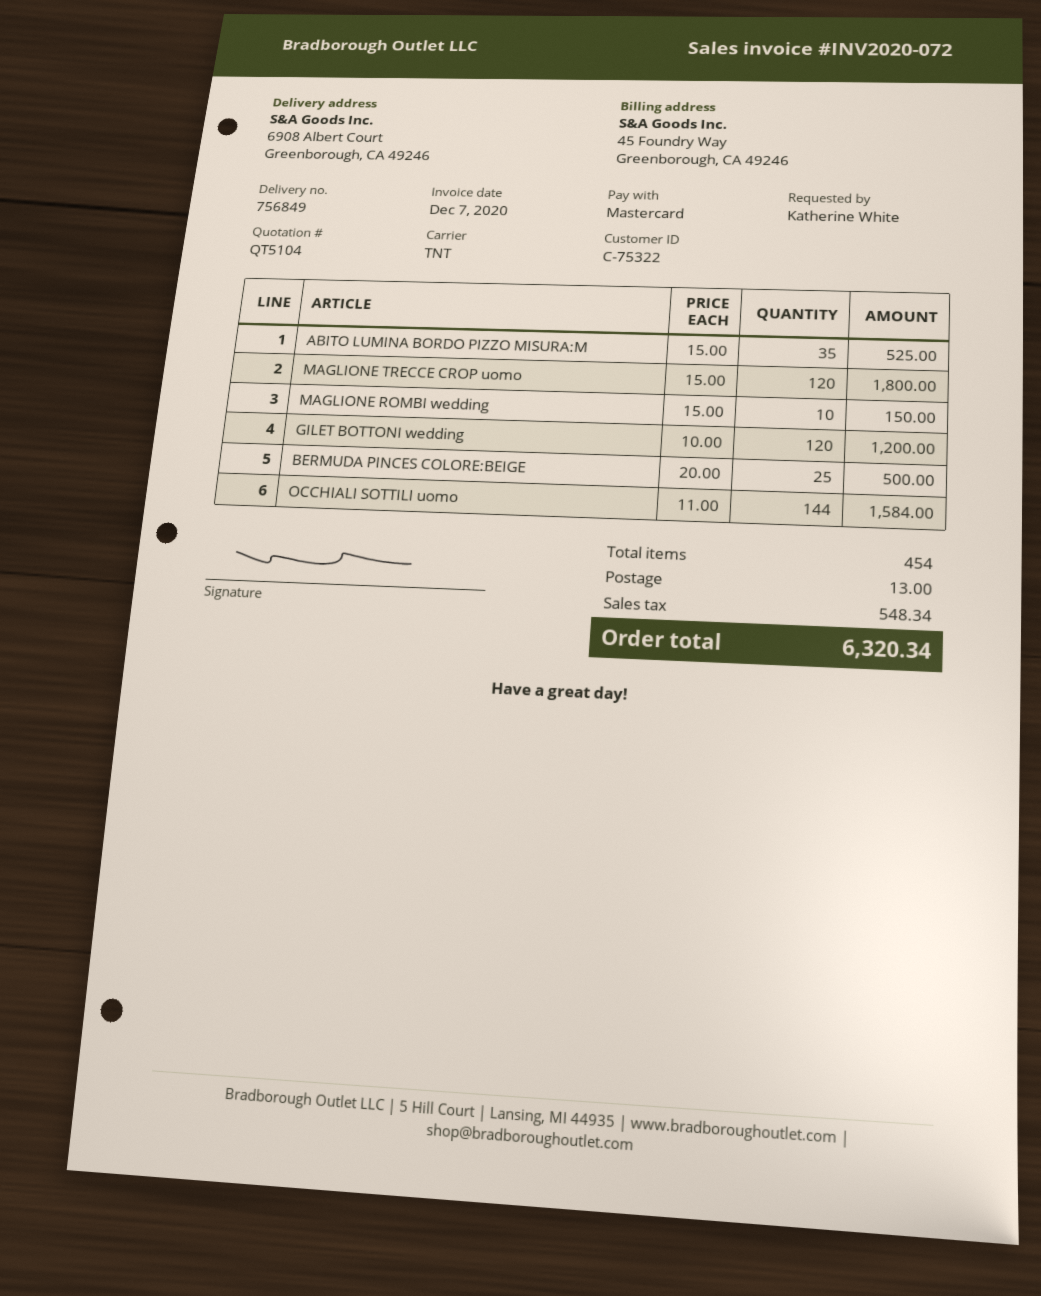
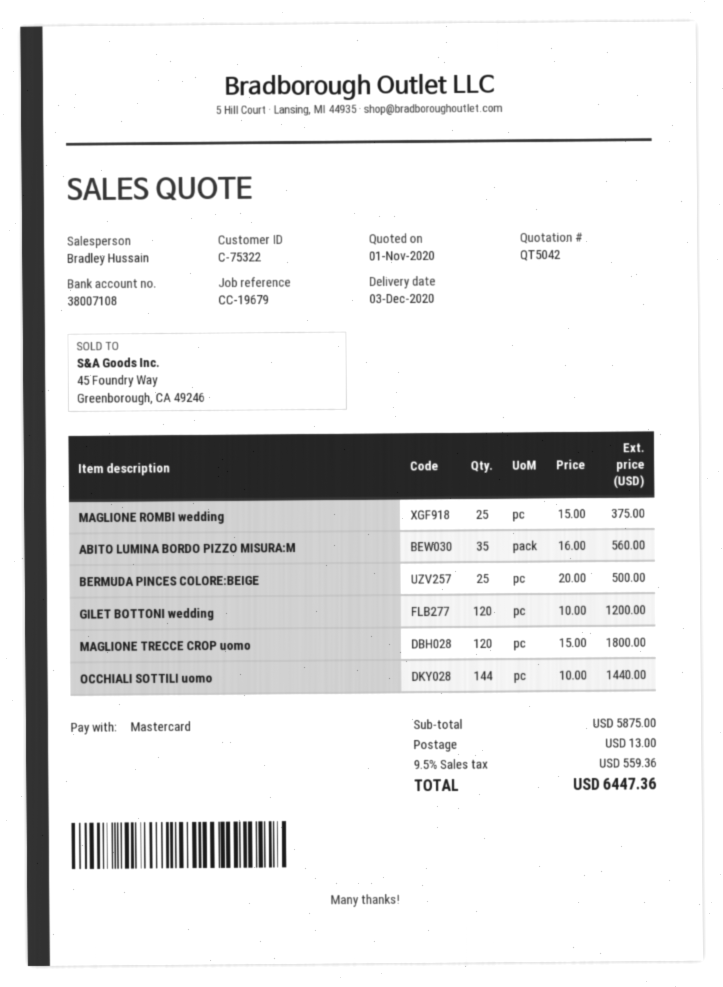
quote number: QT5104 -> QT5042
ABITO LUMINA BORDO PIZZO MISURA:M: 35 x 15.00 = 525.00 -> 35 x 16.00 = 560.00
MAGLIONE ROMBI wedding: 10 x 15.00 = 150.00 -> 25 x 15.00 = 375.00
OCCHIALI SOTTILI uomo: 144 x 11.00 = 1584.00 -> 144 x 10.00 = 1440.00
tax: 548.34 -> 559.36
total: 6320.34 -> 6447.36

